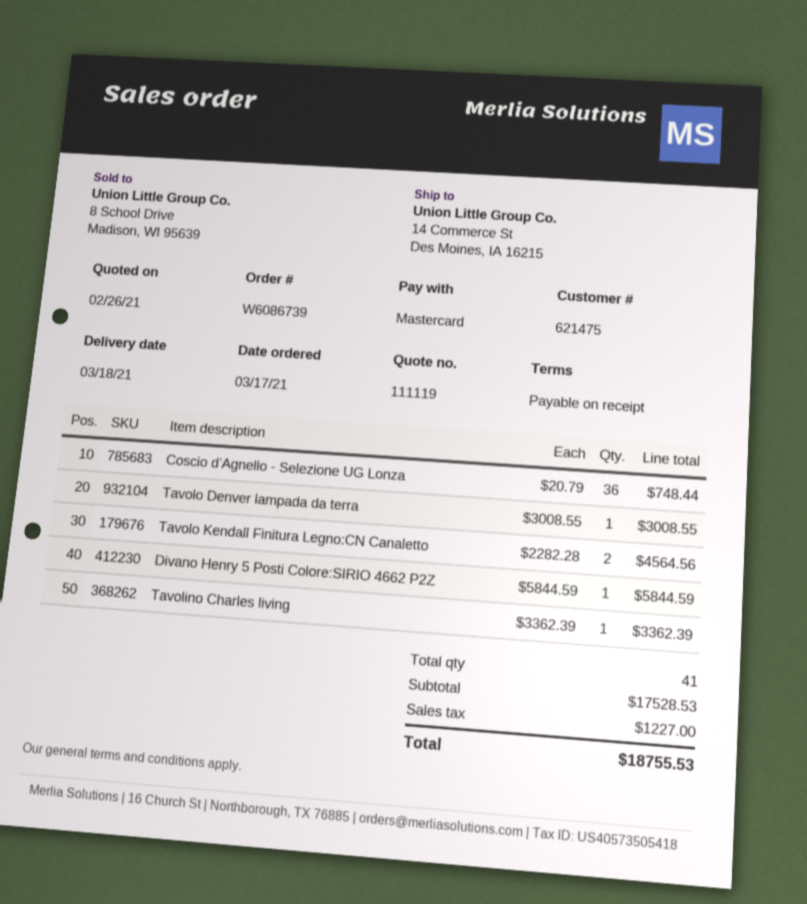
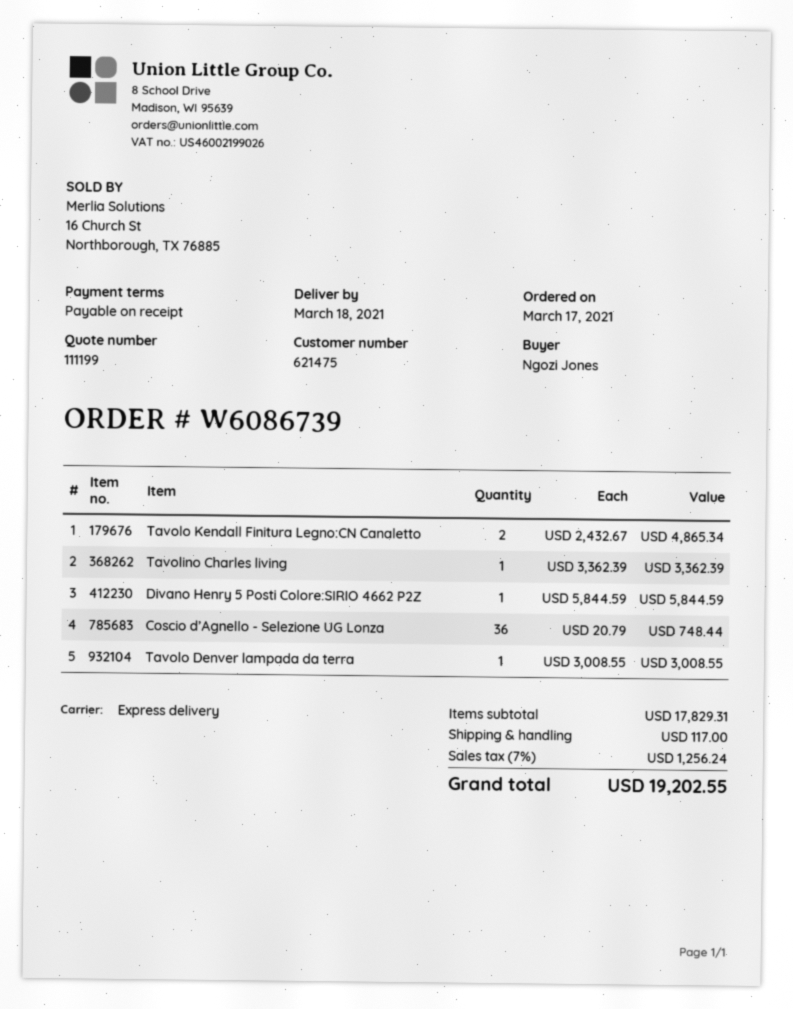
quote number: 111119 -> 111199
Tavolo Kendall Finitura Legno:CN Canaletto: 2 x 2282.28 = 4564.56 -> 2 x 2432.67 = 4865.34
subtotal: 17528.53 -> 17829.31
shipping: none -> 117.00
tax: 1227.00 -> 1256.24
total: 18755.53 -> 19202.55

